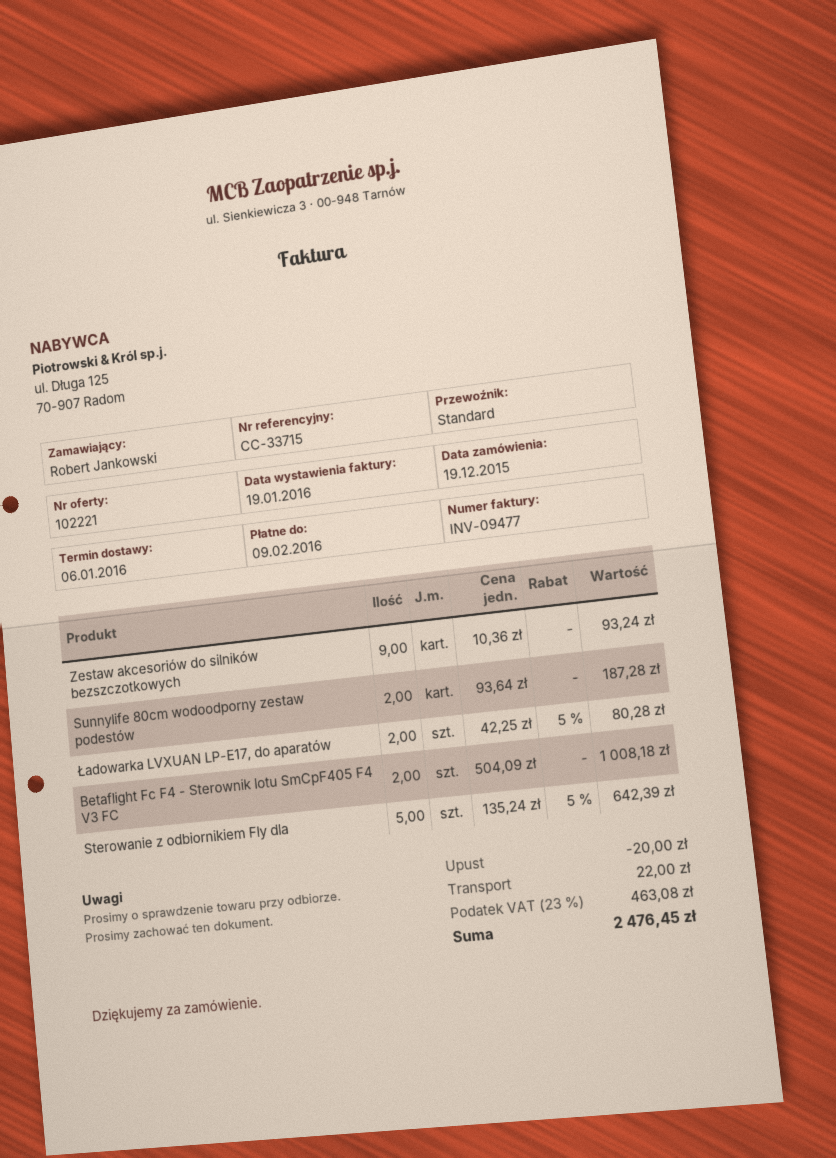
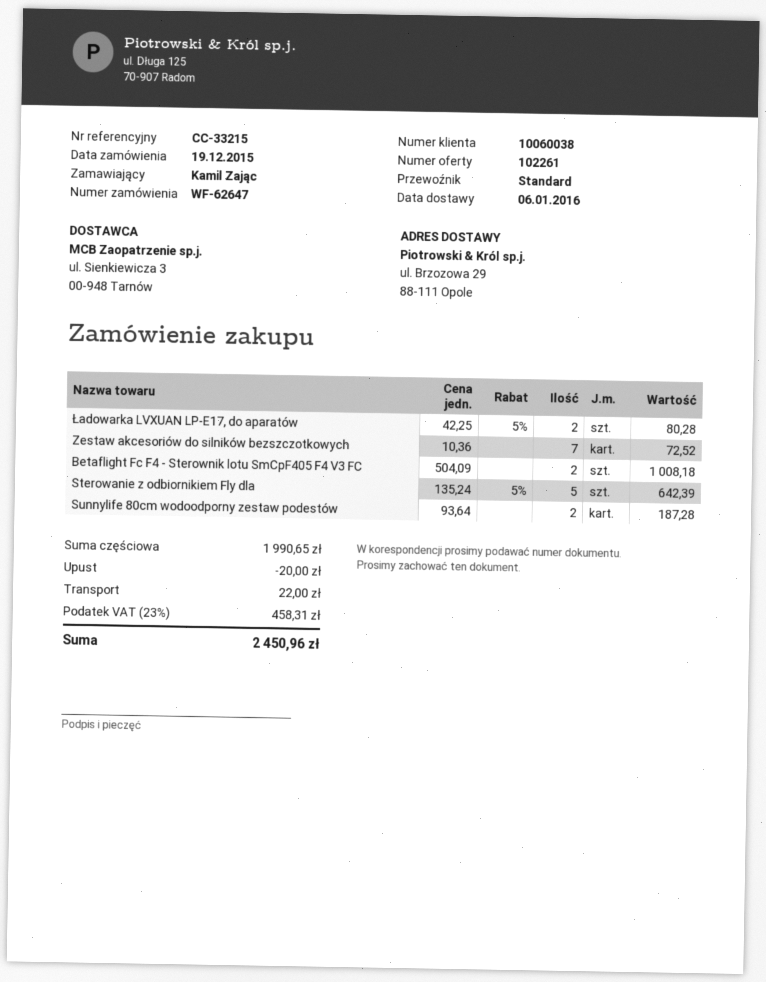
quote number: 102221 -> 102261
reference: CC-33715 -> CC-33215
ordered by: Robert Jankowski -> Kamil Zając
Zestaw akcesoriów do silników bezszczotkowych: 9 x 10.36 = 93.24 -> 7 x 10.36 = 72.52
tax: 23% = 463.08 -> 23% = 458.31
total: 2476.45 -> 2450.96

